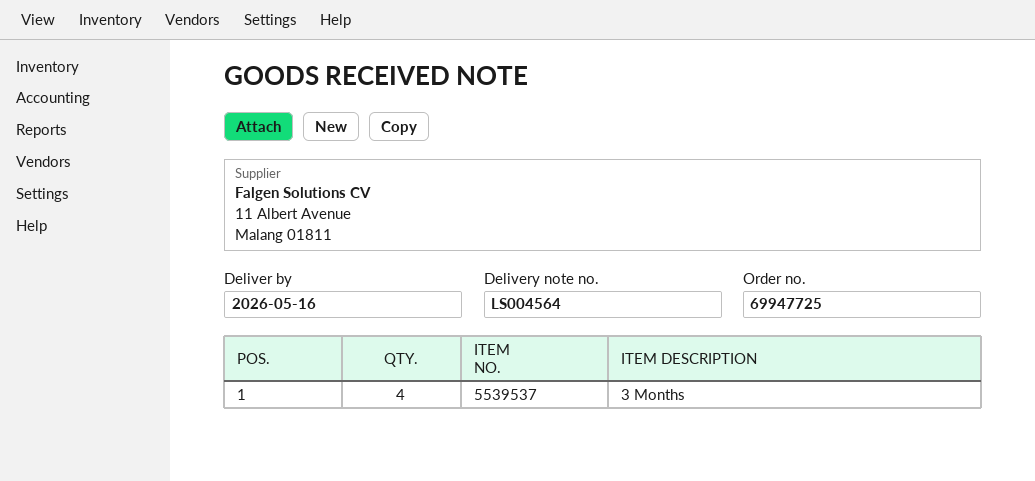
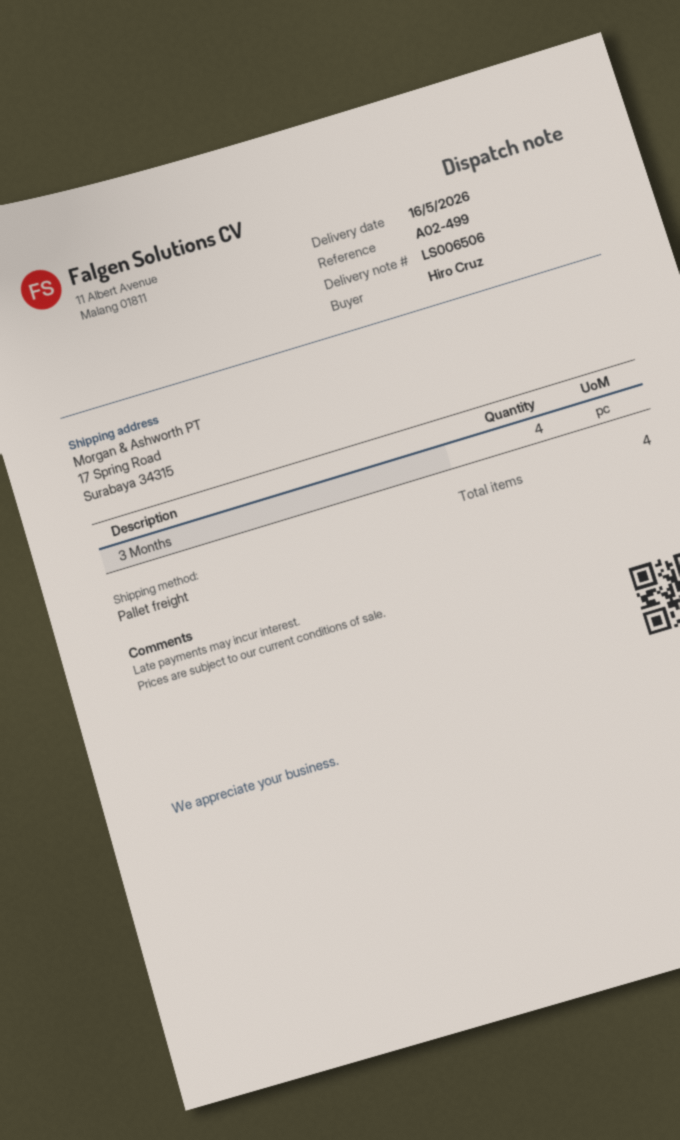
delivery note number: LS004564 -> LS006506

